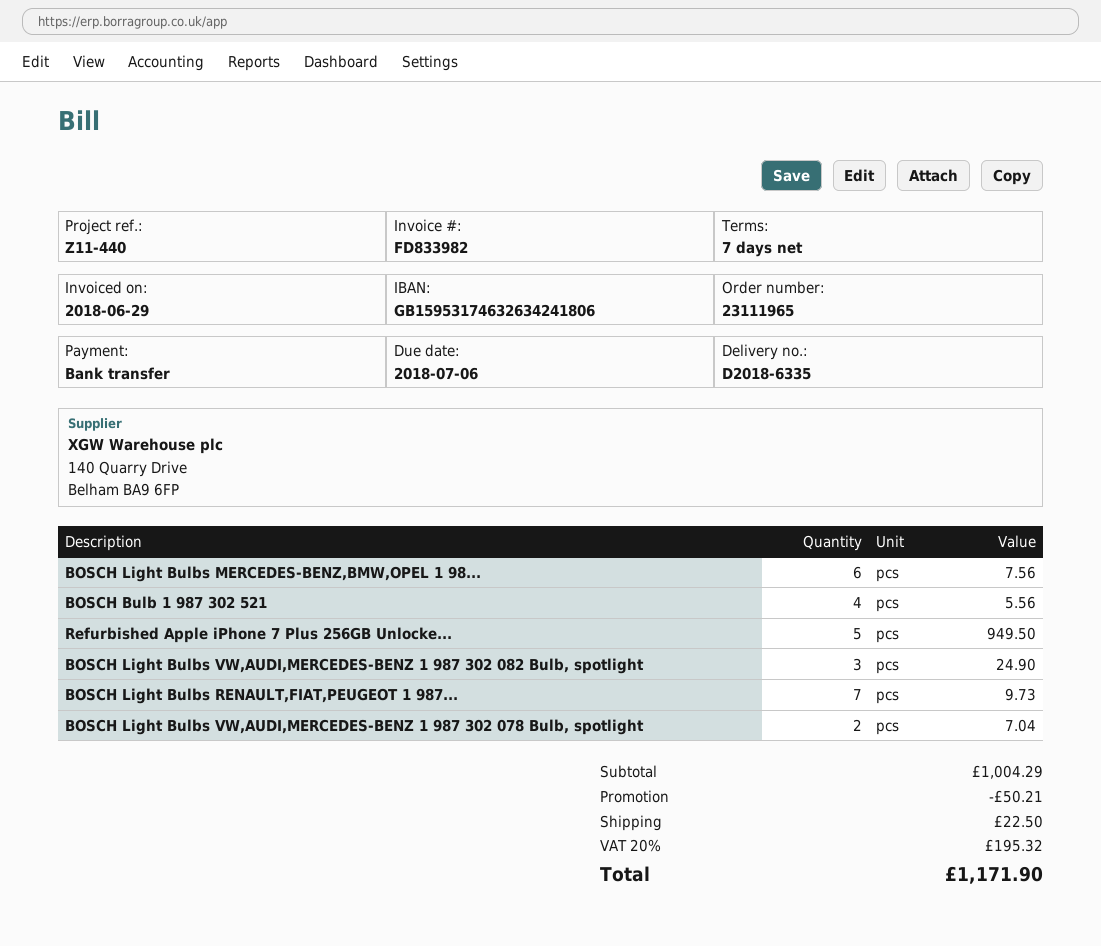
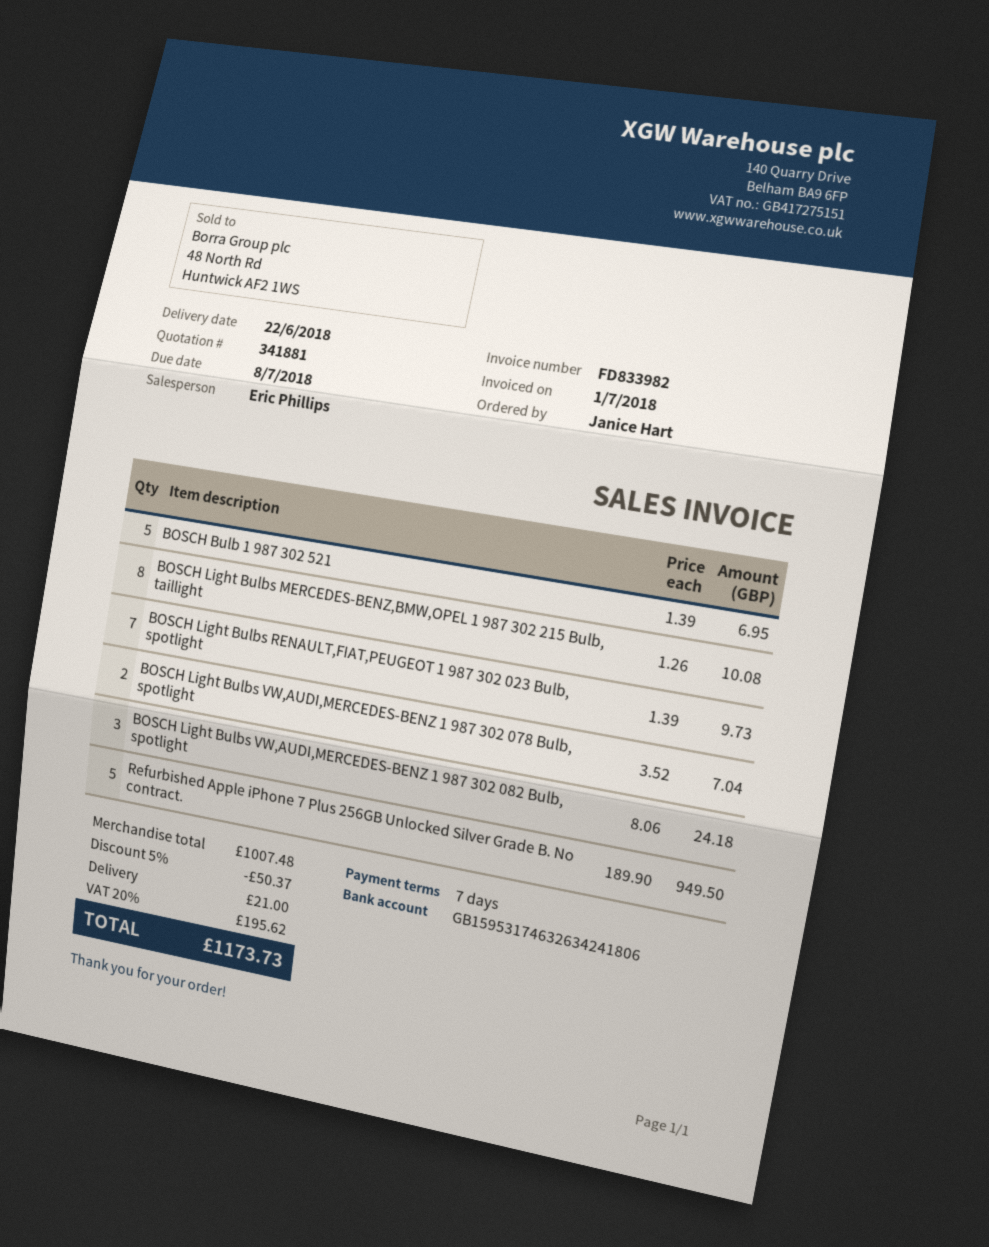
invoice date: 2018-06-29 -> 2018-07-01
due date: 2018-07-06 -> 2018-07-08
BOSCH Light Bulbs MERCEDES-BENZ,BMW,OPEL 1 98...: 6 for 7.56 -> 8 for 10.08
BOSCH Bulb 1 987 302 521: 4 for 5.56 -> 5 for 6.95
BOSCH Light Bulbs VW,AUDI,MERCEDES-BENZ 1 987 302 082 Bulb, spotlight: 3 for 24.90 -> 3 for 24.18
subtotal: 1004.29 -> 1007.48
discount: 50.21 -> 50.37
shipping: 22.50 -> 21.00
tax: 20% = 195.32 -> 20% = 195.62
total: 1171.90 -> 1173.73

